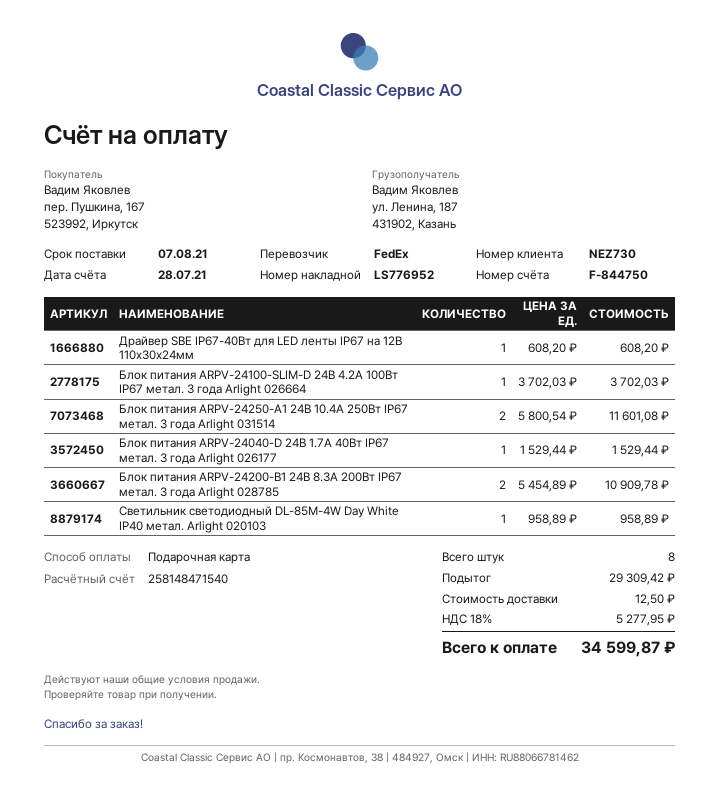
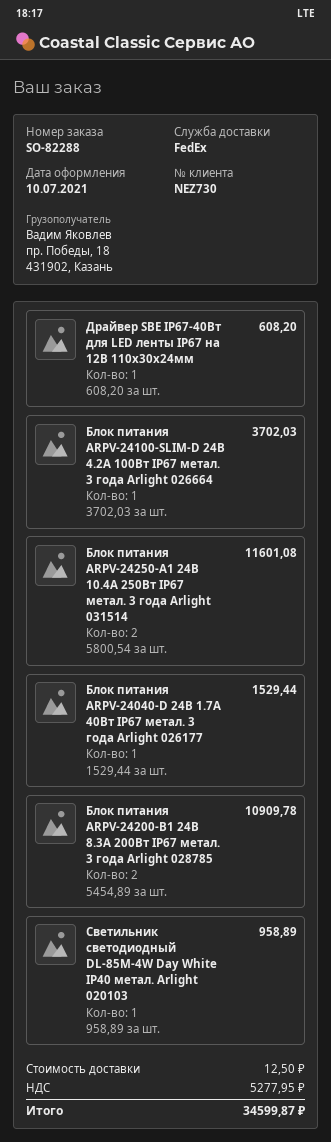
ship to: ул. Ленина, 187, 431902, Казань -> пр. Победы, 18, 431902, Казань

